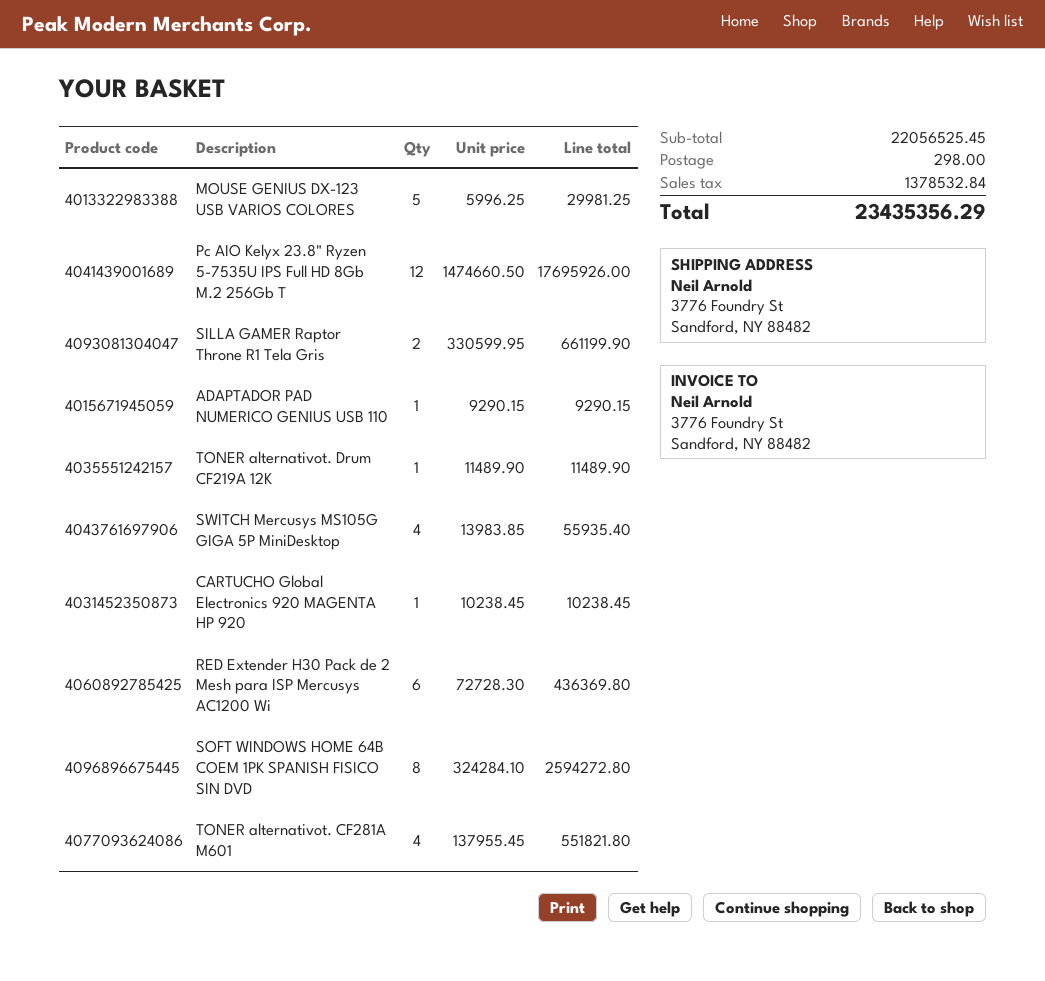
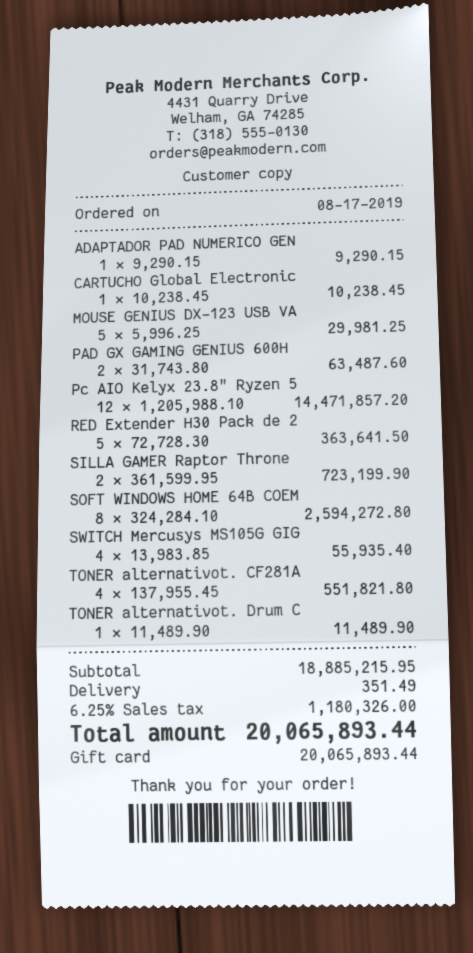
Pc AIO Kelyx 23.8" Ryzen 5-7535U IPS Full HD 8Gb M.2 256Gb T: 12 x 1474660.50 = 17695926.00 -> 12 x 1205988.10 = 14471857.20
SILLA GAMER Raptor Throne R1 Tela Gris: 2 x 330599.95 = 661199.90 -> 2 x 361599.95 = 723199.90
RED Extender H30 Pack de 2 Mesh para ISP Mercusys AC1200 Wi: 6 x 72728.30 = 436369.80 -> 5 x 72728.30 = 363641.50
PAD GX GAMING GENIUS 600H: none -> 2 x 31743.80 = 63487.60
subtotal: 22056525.45 -> 18885215.95
shipping: 298.00 -> 351.49
tax: 1378532.84 -> 1180326.00
total: 23435356.29 -> 20065893.44

